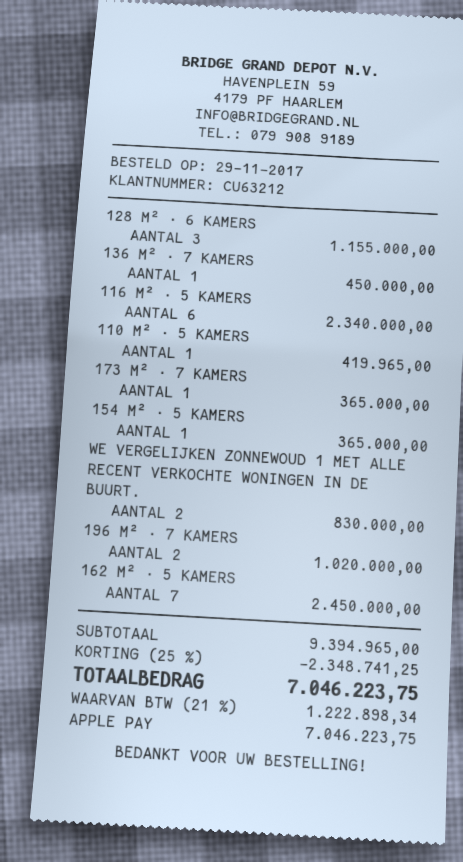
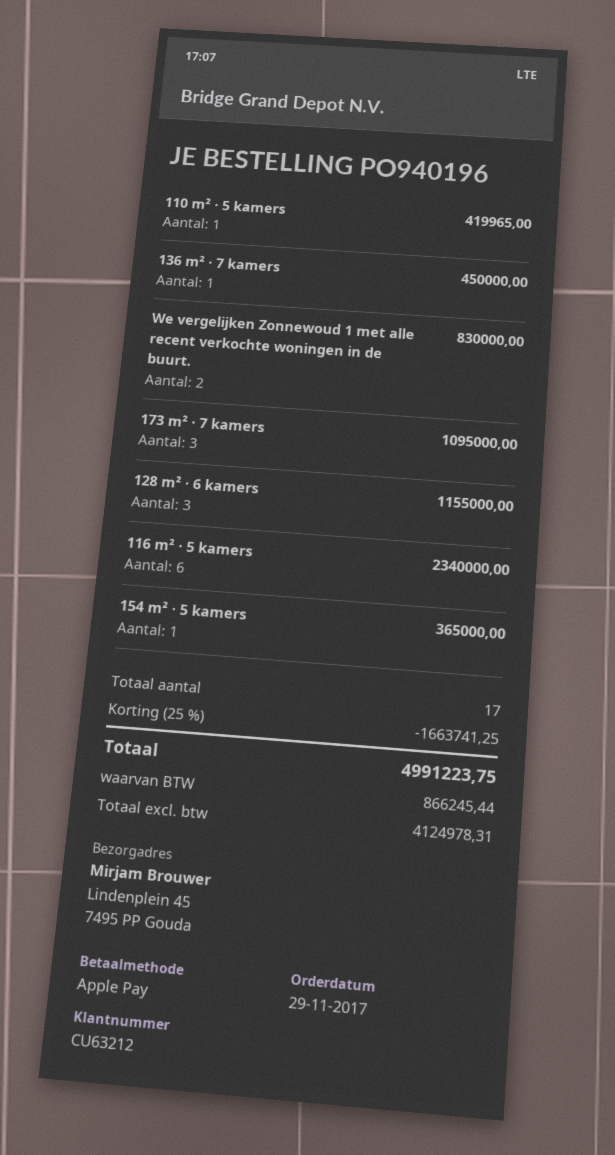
173 M² · 7 KAMERS: 1 for 365000.00 -> 3 for 1095000.00
196 M² · 7 KAMERS: 2 for 1020000.00 -> none
162 M² · 5 KAMERS: 7 for 2450000.00 -> none
discount: 25% = 2348741.25 -> 25% = 1663741.25
tax: 1222898.34 -> 866245.44
total: 7046223.75 -> 4991223.75

